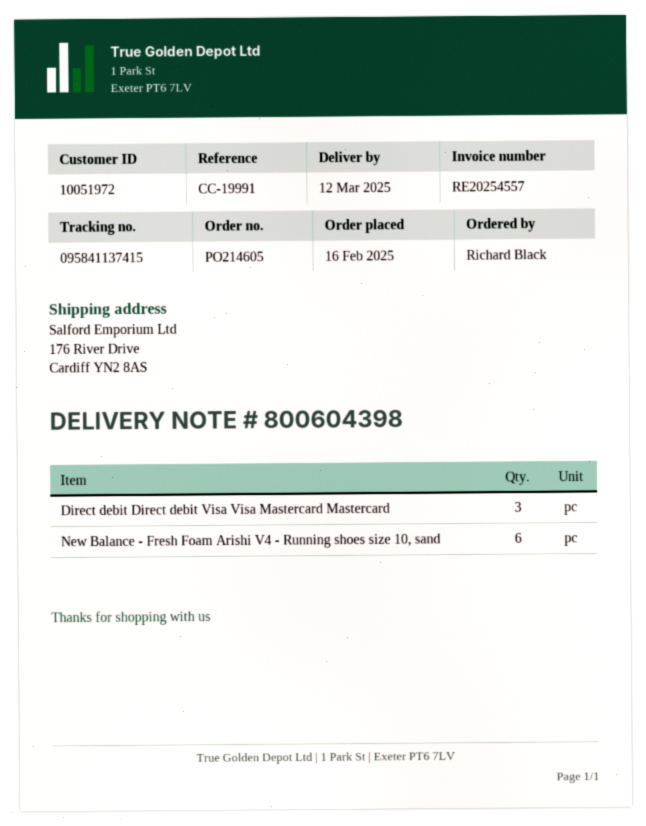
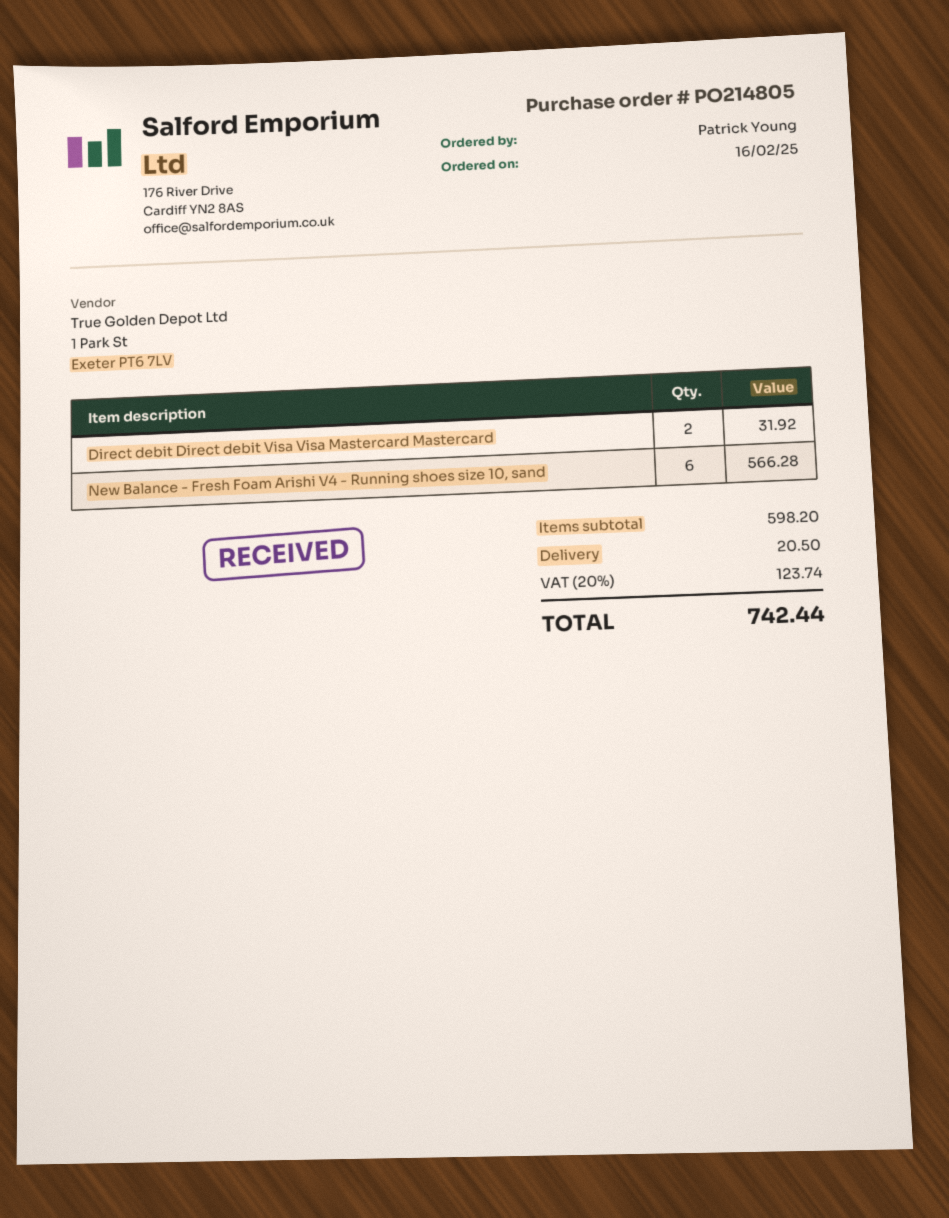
order number: PO214605 -> PO214805
ordered by: Richard Black -> Patrick Young
Direct debit Direct debit Visa Visa Mastercard Mastercard: 3 -> 2

